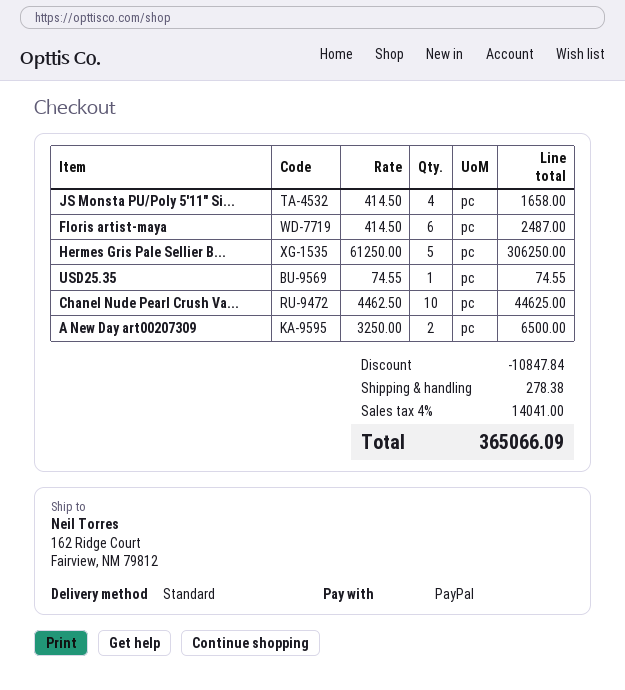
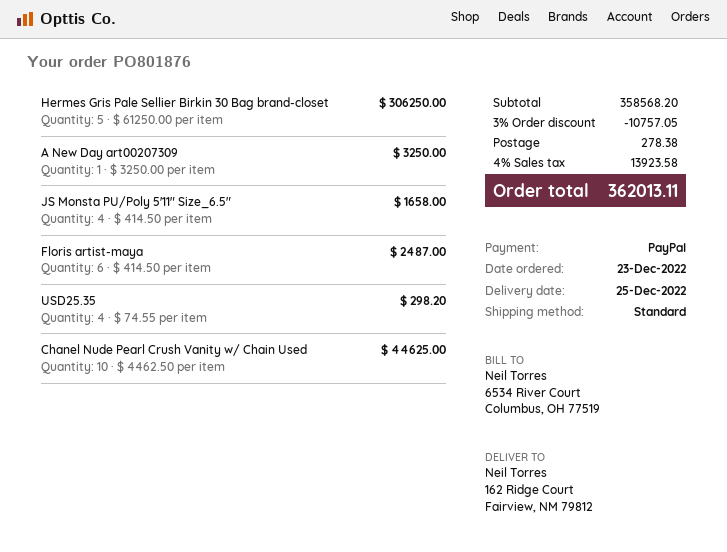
USD25.35: 1 x 74.55 = 74.55 -> 4 x 74.55 = 298.20
A New Day art00207309: 2 x 3250.00 = 6500.00 -> 1 x 3250.00 = 3250.00
discount: 10847.84 -> 10757.05
tax: 4% = 14041.00 -> 4% = 13923.58
total: 365066.09 -> 362013.11

